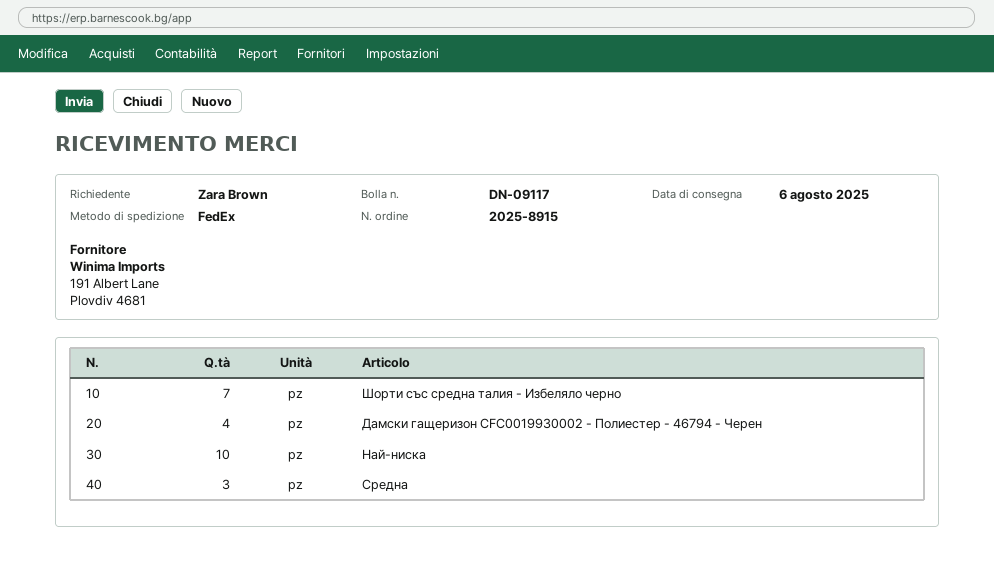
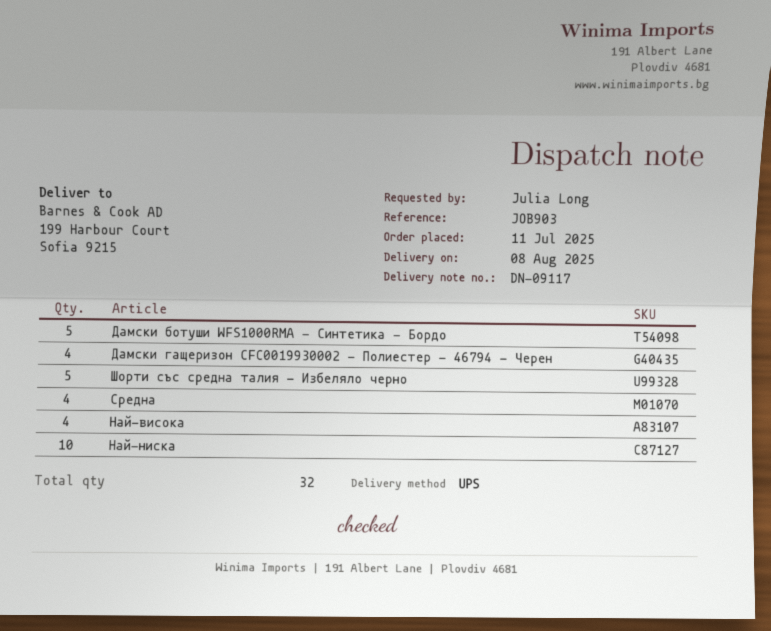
delivery date: 2025-08-06 -> 2025-08-08
ordered by: Zara Brown -> Julia Long
shipping method: FedEx -> UPS
Шорти със средна талия - Избеляло черно: 7 -> 5
Средна: 3 -> 4
Дамски ботуши WFS1000RMA - Синтетика - Бордо: none -> 5
Най-висока: none -> 4

